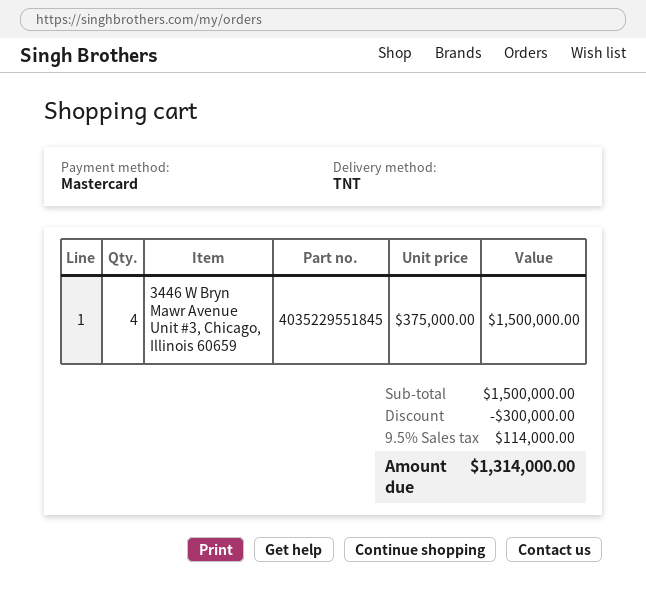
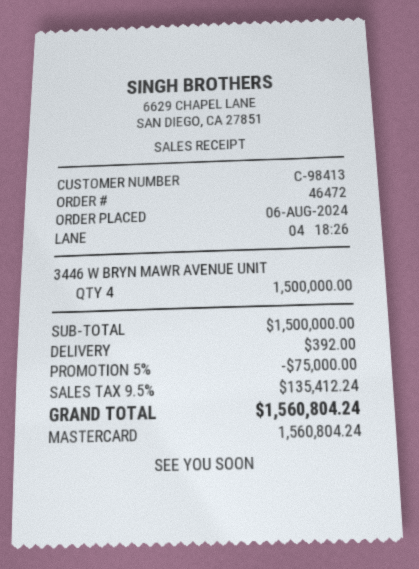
discount: 300000.00 -> 75000.00
shipping: none -> 392.00
tax: 9.5% = 114000.00 -> 9.5% = 135412.24
total: 1314000.00 -> 1560804.24

